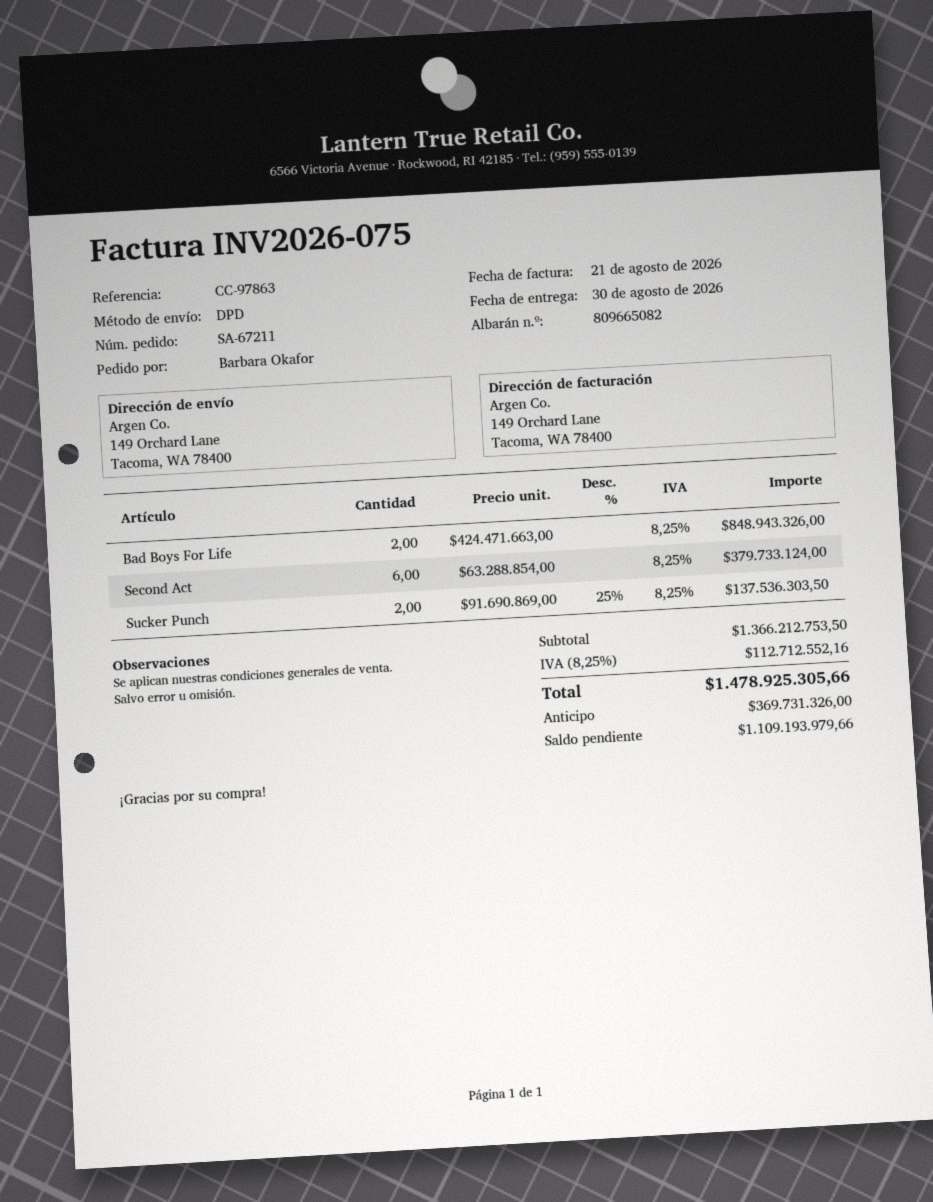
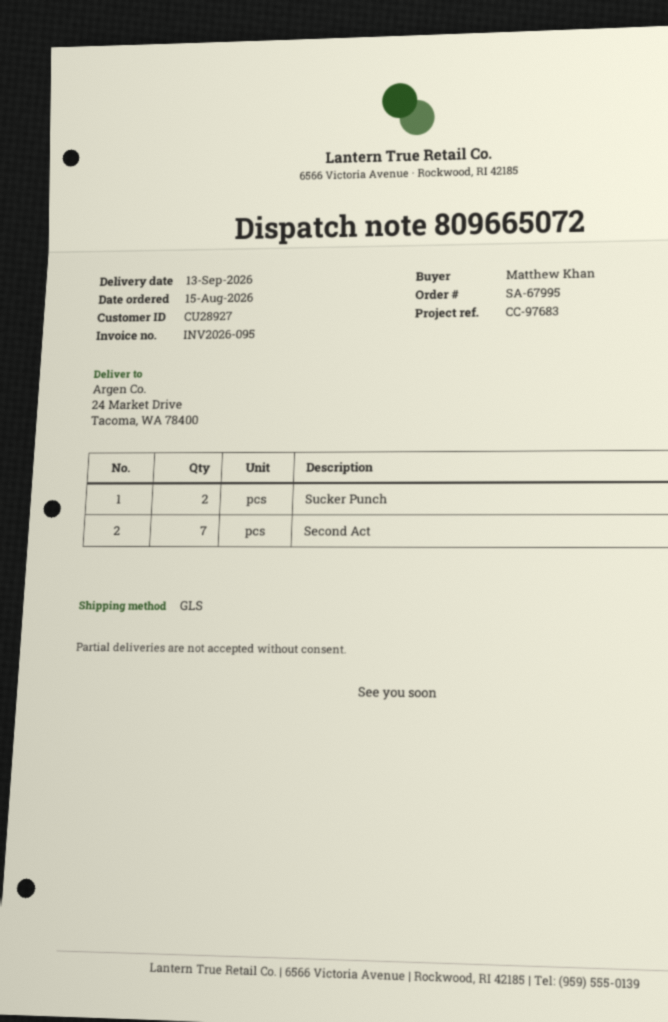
order number: SA-67211 -> SA-67995
delivery note number: 809665082 -> 809665072
delivery date: 2026-08-30 -> 2026-09-13
invoice number: INV2026-075 -> INV2026-095
reference: CC-97863 -> CC-97683
ordered by: Barbara Okafor -> Matthew Khan
shipping method: DPD -> GLS
ship to: 149 Orchard Lane, Tacoma, WA 78400 -> 24 Market Drive, Tacoma, WA 78400
Bad Boys For Life: 2 -> none
Second Act: 6 -> 7

